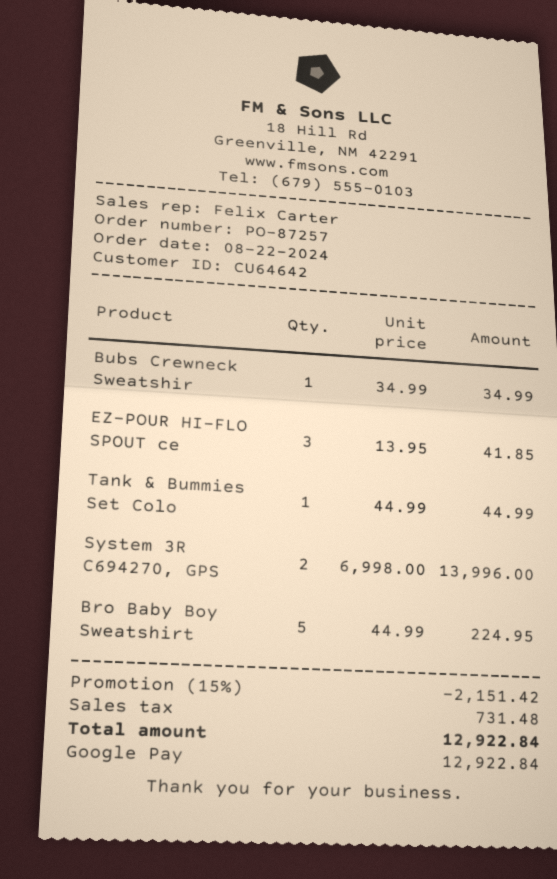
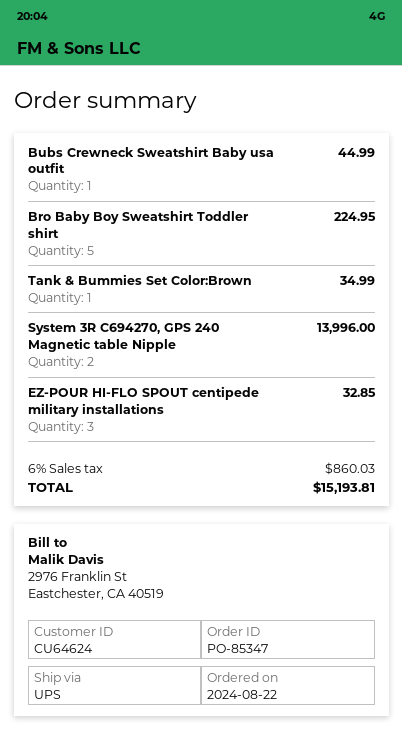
order number: PO-87257 -> PO-85347
customer number: CU64642 -> CU64624
Bubs Crewneck Sweatshir: 1 for 34.99 -> 1 for 44.99
EZ-POUR HI-FLO SPOUT ce: 3 for 41.85 -> 3 for 32.85
Tank & Bummies Set Colo: 1 for 44.99 -> 1 for 34.99
discount: 15% = 2151.42 -> none
tax: 731.48 -> 860.03
total: 12922.84 -> 15193.81

